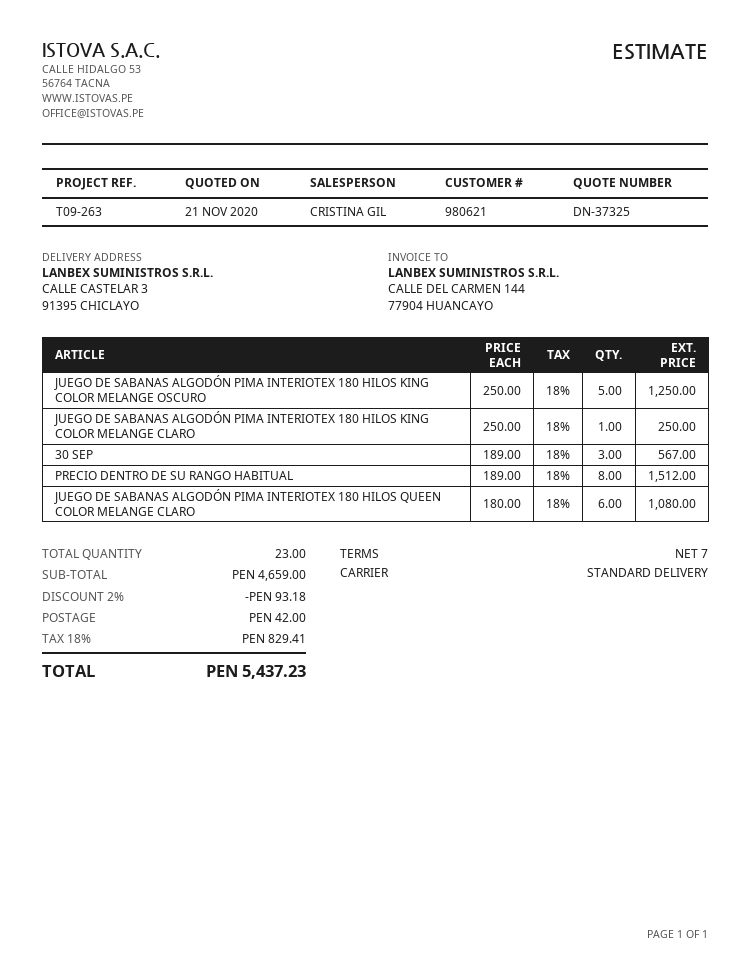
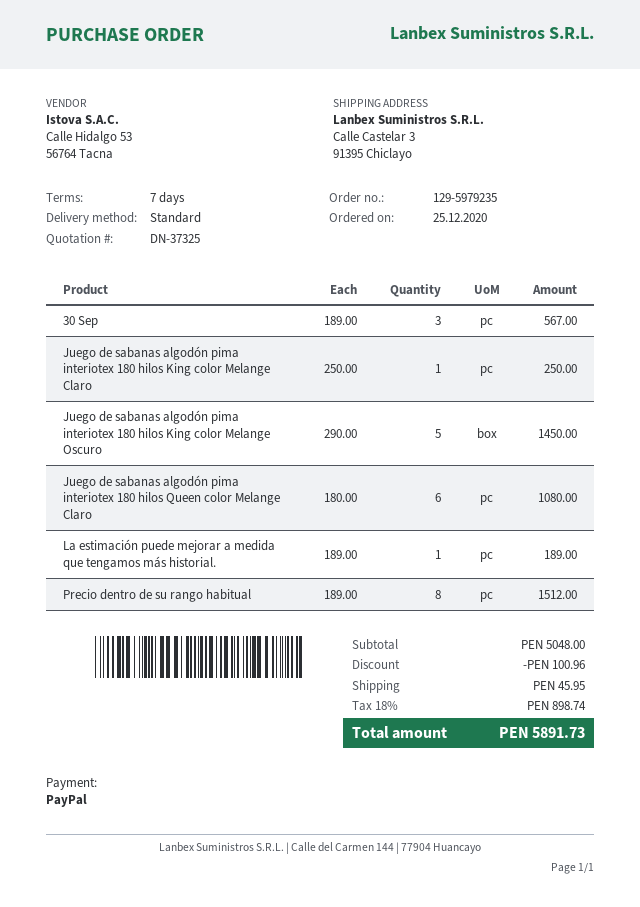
JUEGO DE SABANAS ALGODÓN PIMA INTERIOTEX 180 HILOS KING COLOR MELANGE OSCURO: 5 x 250.00 = 1250.00 -> 5 x 290.00 = 1450.00
La estimación puede mejorar a medida que tengamos más historial.: none -> 1 x 189.00 = 189.00
subtotal: 4659.00 -> 5048.00
discount: 93.18 -> 100.96
shipping: 42.00 -> 45.95
tax: 18% = 829.41 -> 18% = 898.74
total: 5437.23 -> 5891.73

